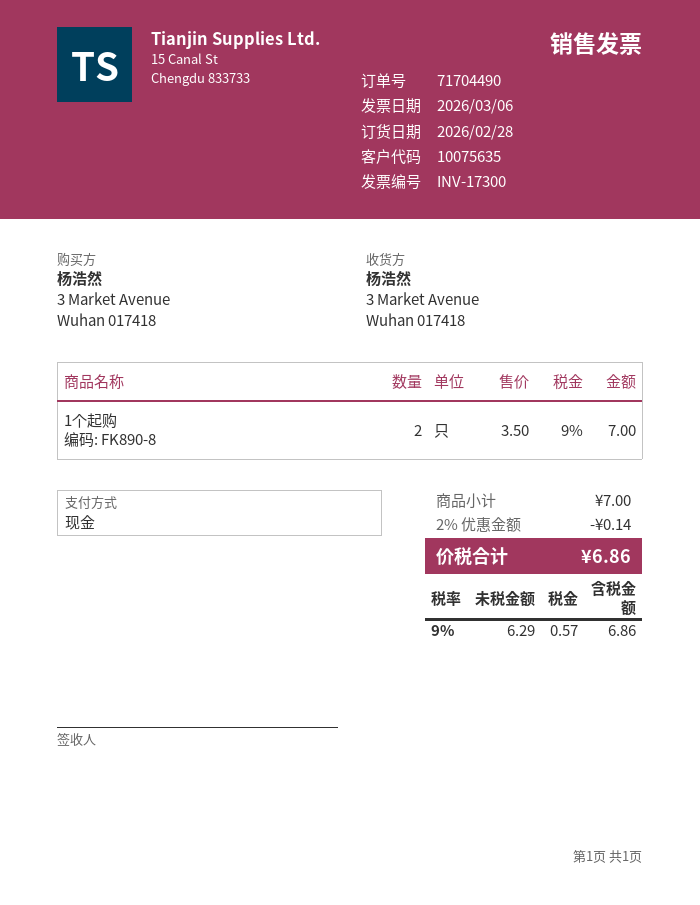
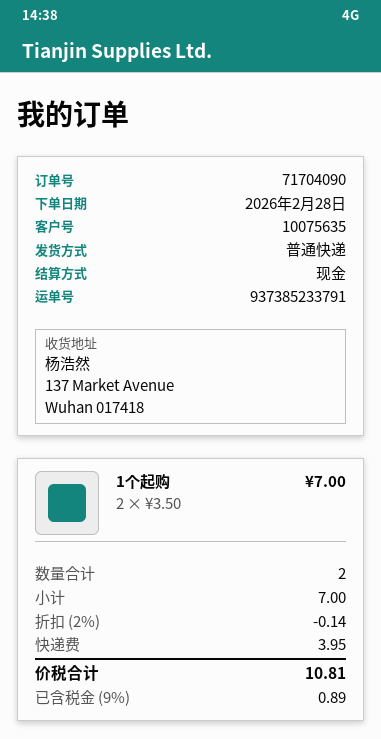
order number: 71704490 -> 71704090
ship to: 3 Market Avenue, Wuhan 017418 -> 137 Market Avenue, Wuhan 017418
shipping: none -> 3.95
tax: 9% = 0.57 -> 9% = 0.89
total: 6.86 -> 10.81

